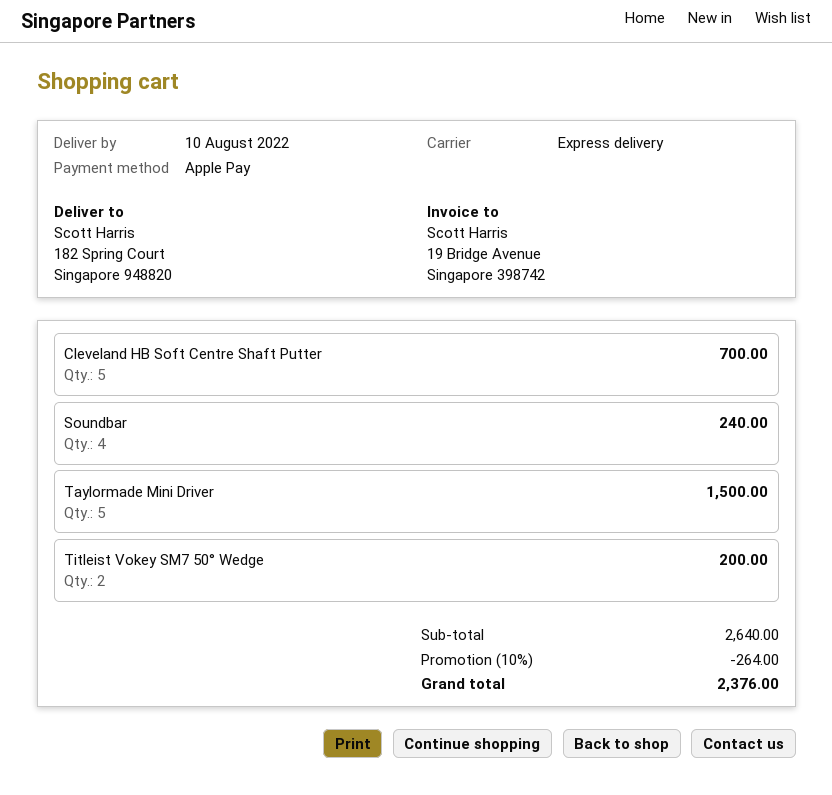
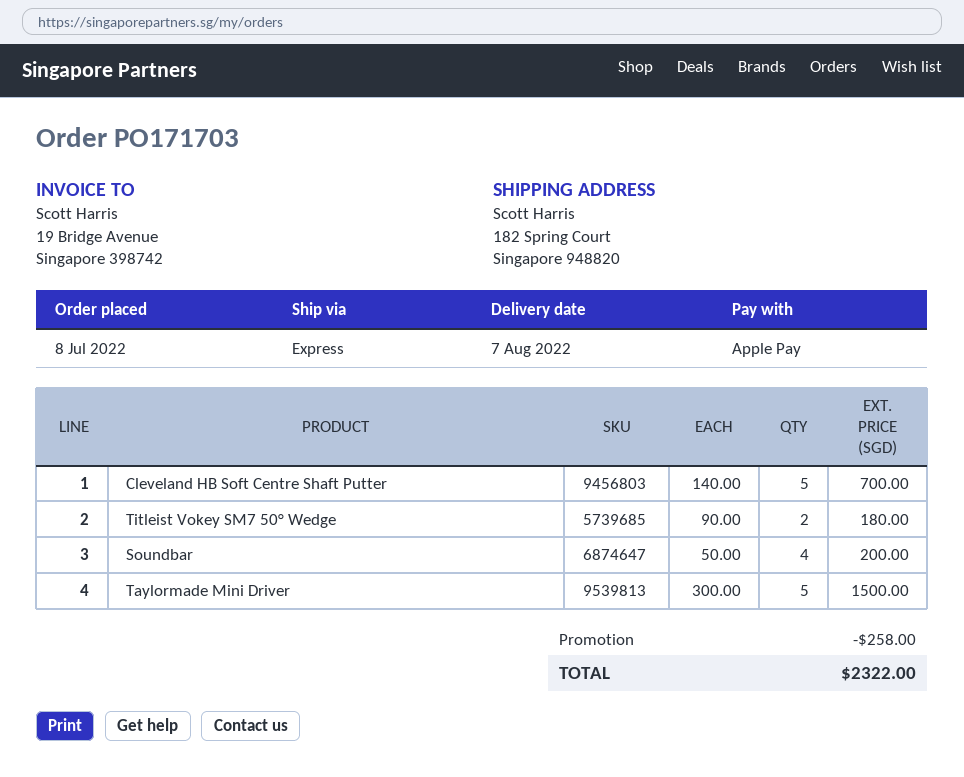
delivery date: 2022-08-10 -> 2022-08-07
Soundbar: 4 for 240.00 -> 4 for 200.00
Titleist Vokey SM7 50° Wedge: 2 for 200.00 -> 2 for 180.00
discount: 264.00 -> 258.00
total: 2376.00 -> 2322.00

